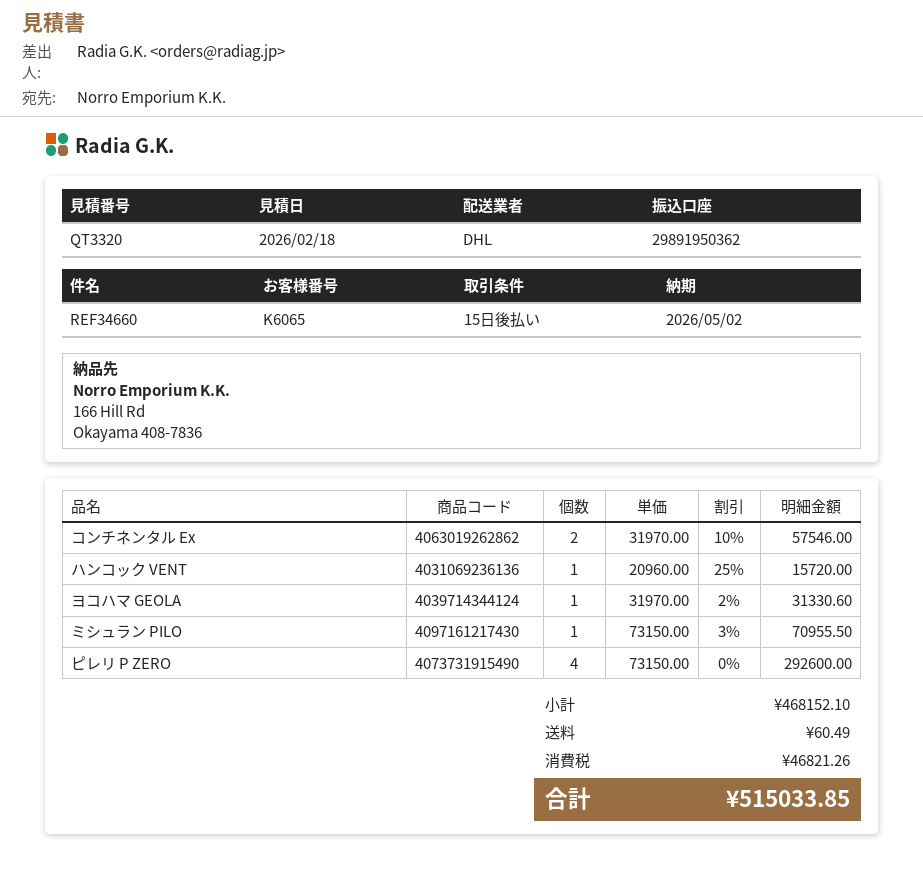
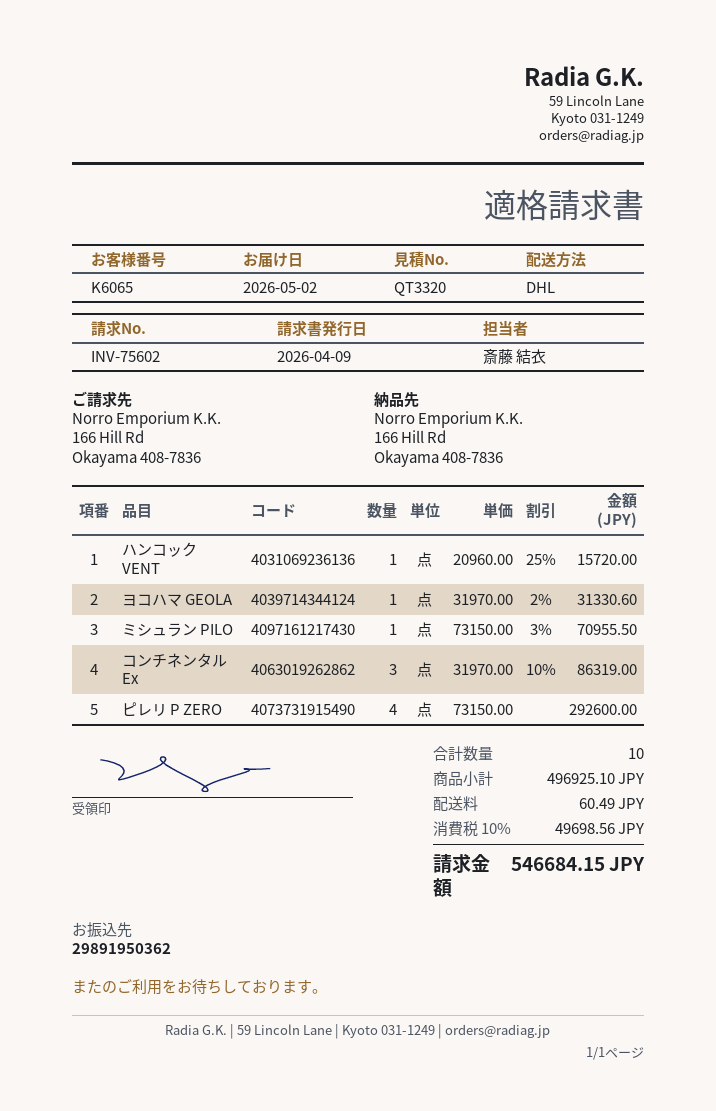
コンチネンタル Ex: 2 x 31970.00 - 10% = 57546.00 -> 3 x 31970.00 - 10% = 86319.00
subtotal: 468152.10 -> 496925.10
tax: 46821.26 -> 49698.56
total: 515033.85 -> 546684.15

